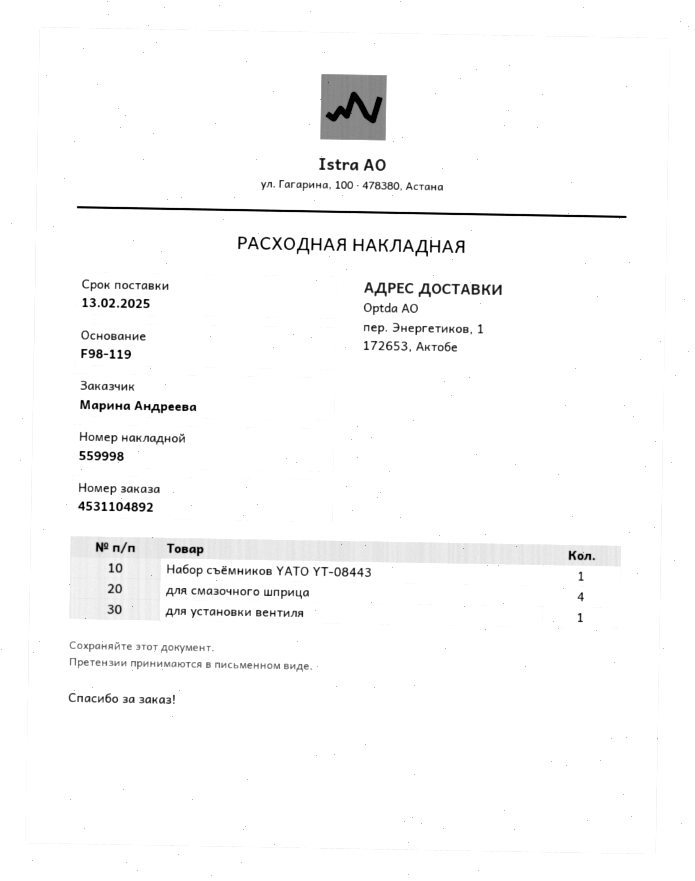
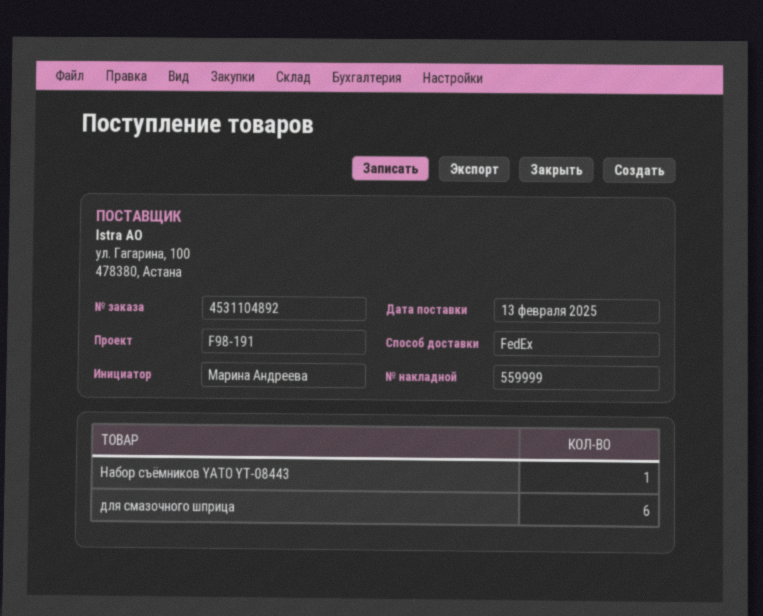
delivery note number: 559998 -> 559999
reference: F98-119 -> F98-191
для смазочного шприца: 4 -> 6
для установки вентиля: 1 -> none

